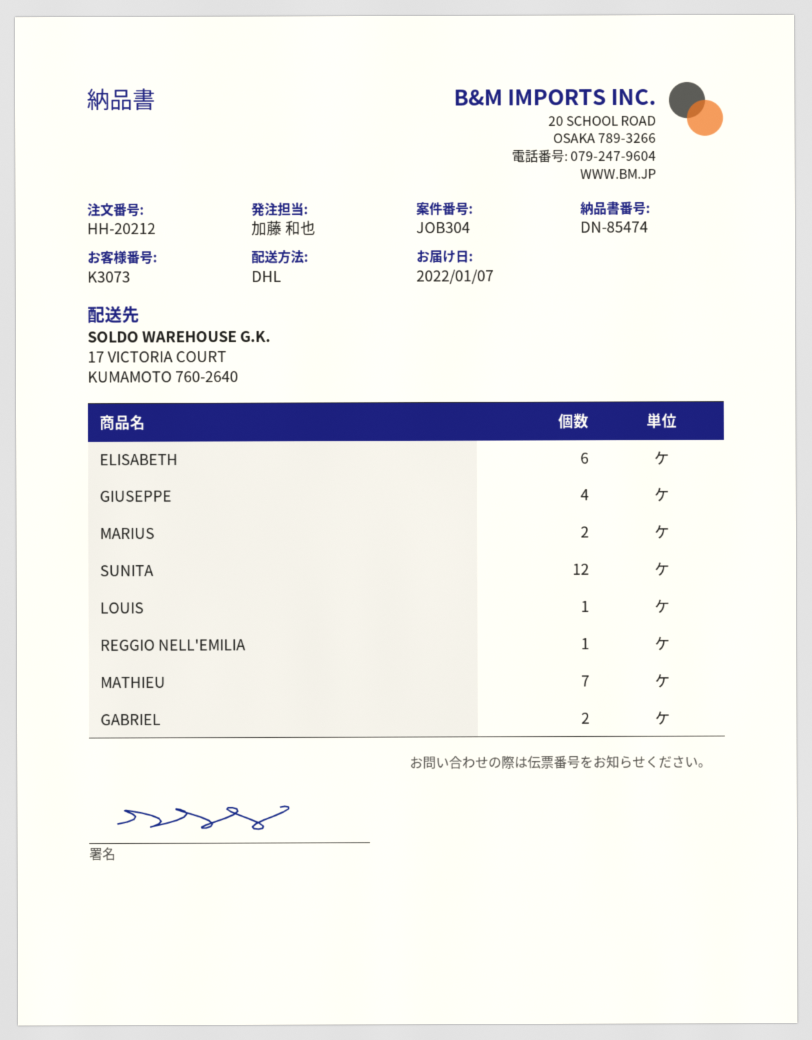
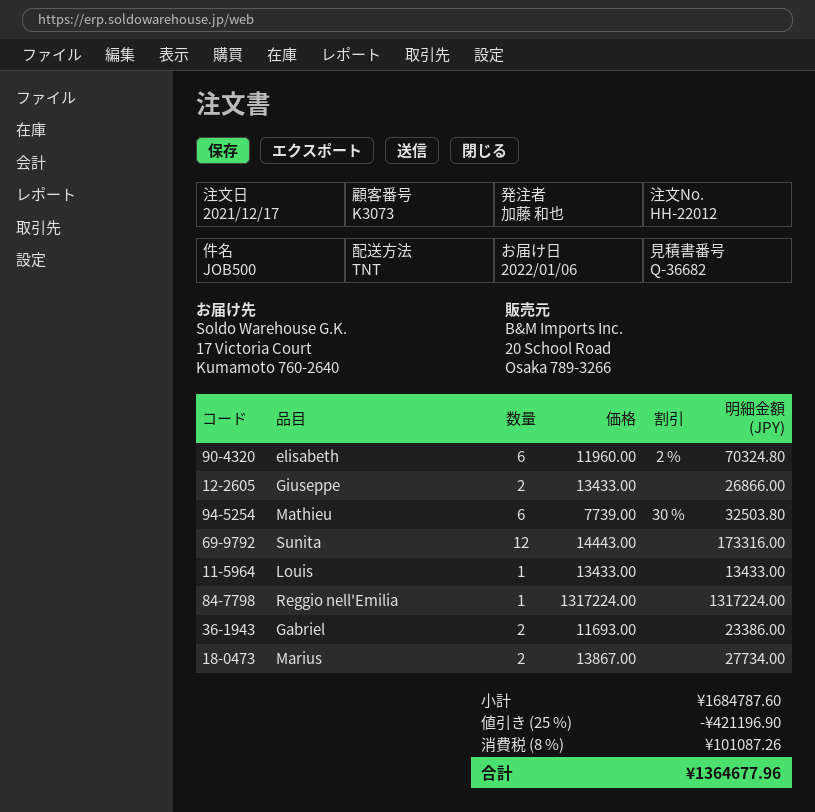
order number: HH-20212 -> HH-22012
delivery date: 2022-01-07 -> 2022-01-06
reference: JOB304 -> JOB500
shipping method: DHL -> TNT
GIUSEPPE: 4 -> 2
MATHIEU: 7 -> 6

